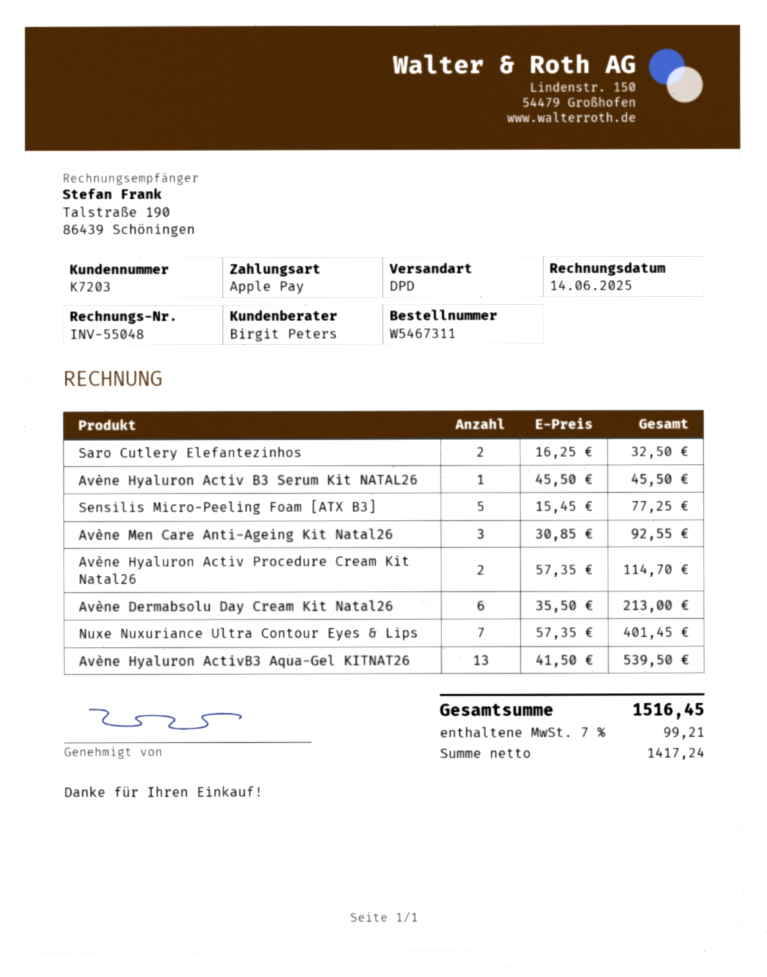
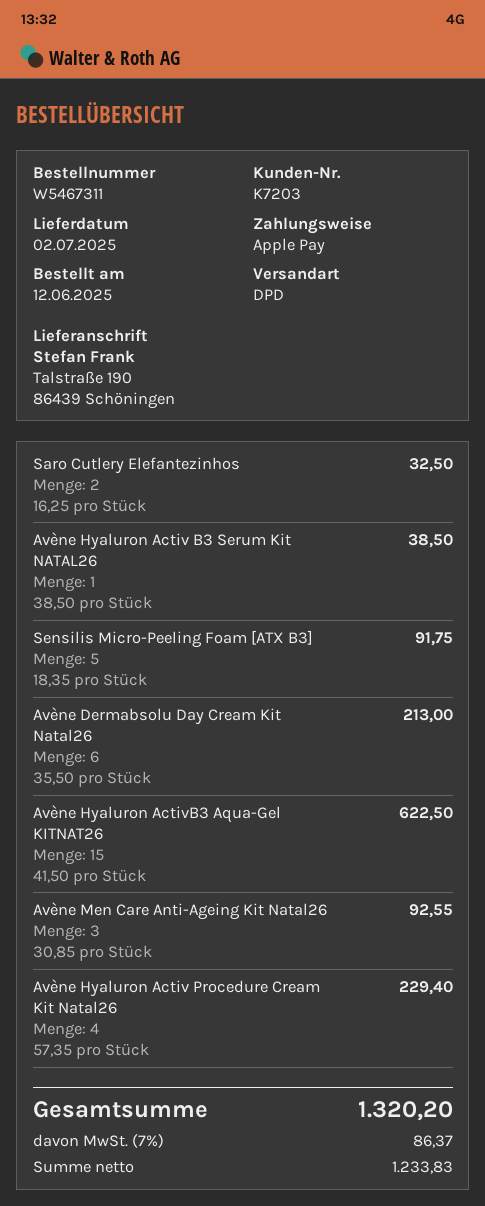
Avène Hyaluron Activ B3 Serum Kit NATAL26: 1 x 45.50 = 45.50 -> 1 x 38.50 = 38.50
Sensilis Micro-Peeling Foam [ATX B3]: 5 x 15.45 = 77.25 -> 5 x 18.35 = 91.75
Avène Hyaluron Activ Procedure Cream Kit Natal26: 2 x 57.35 = 114.70 -> 4 x 57.35 = 229.40
Nuxe Nuxuriance Ultra Contour Eyes & Lips: 7 x 57.35 = 401.45 -> none
Avène Hyaluron ActivB3 Aqua-Gel KITNAT26: 13 x 41.50 = 539.50 -> 15 x 41.50 = 622.50
net: 1417.24 -> 1233.83
tax: 7% = 99.21 -> 7% = 86.37
total: 1516.45 -> 1320.20

